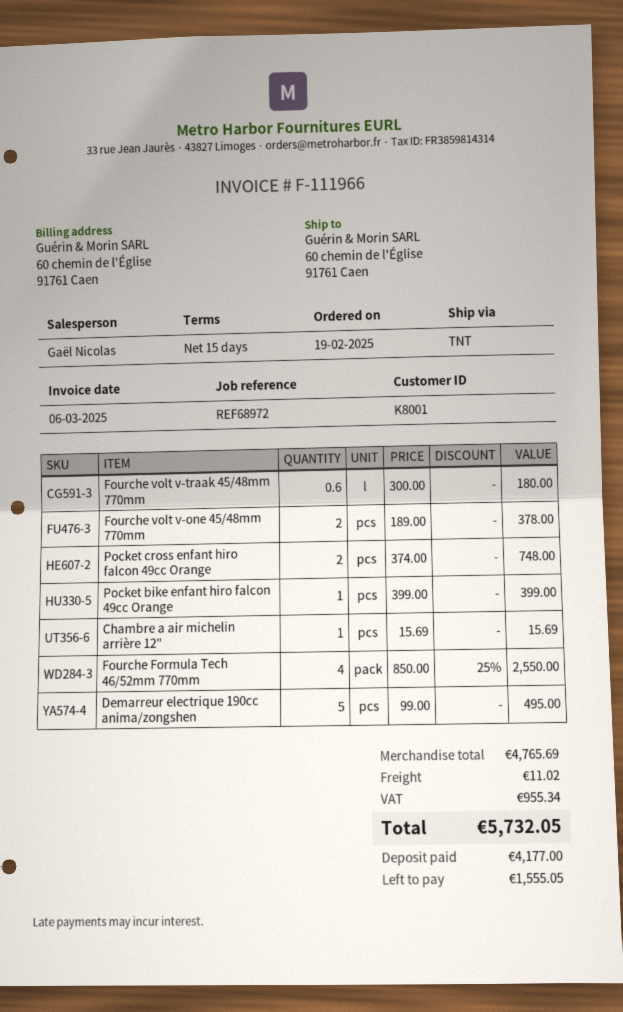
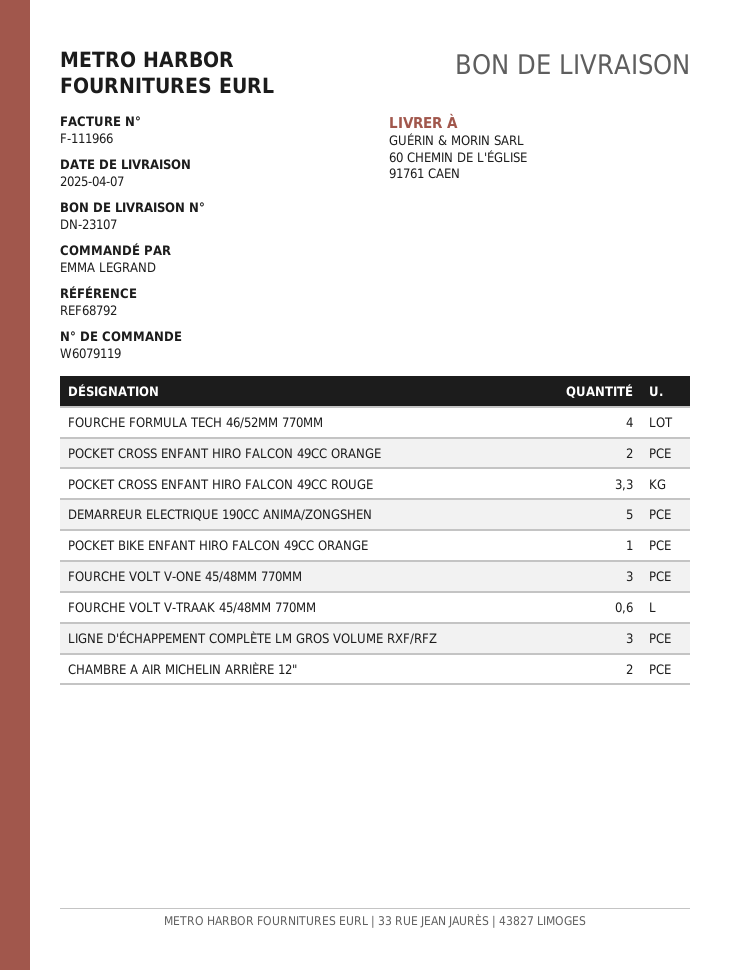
reference: REF68972 -> REF68792
Fourche volt v-one 45/48mm 770mm: 2 -> 3
Chambre a air michelin arrière 12": 1 -> 2
POCKET CROSS ENFANT HIRO FALCON 49CC ROUGE: none -> 3.3
LIGNE D'ÉCHAPPEMENT COMPLÈTE LM GROS VOLUME RXF/RFZ: none -> 3

